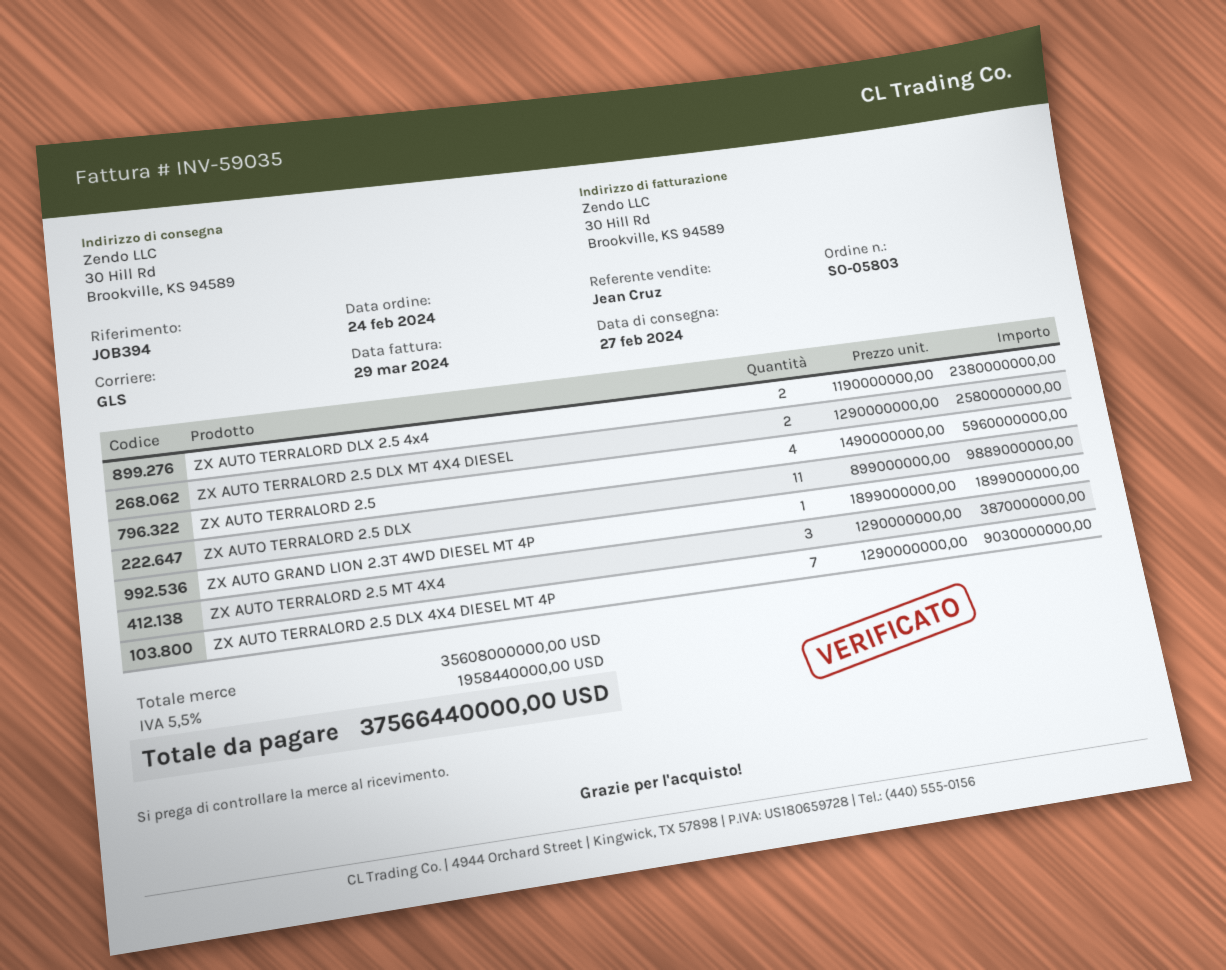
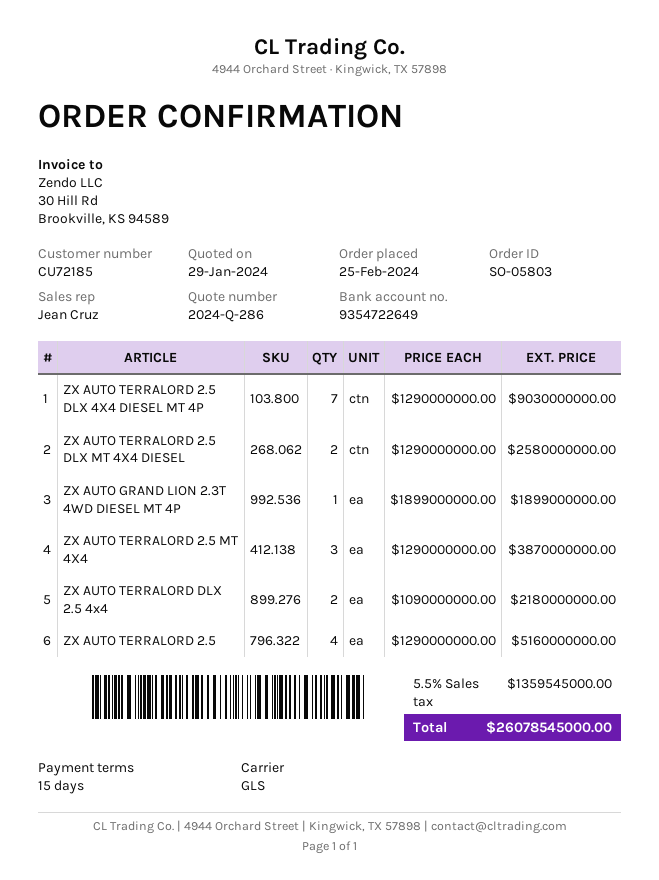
order date: 2024-02-24 -> 2024-02-25
ZX AUTO TERRALORD DLX 2.5 4x4: 2 x 1190000000.00 = 2380000000.00 -> 2 x 1090000000.00 = 2180000000.00
ZX AUTO TERRALORD 2.5: 4 x 1490000000.00 = 5960000000.00 -> 4 x 1290000000.00 = 5160000000.00
ZX AUTO TERRALORD 2.5 DLX: 11 x 899000000.00 = 9889000000.00 -> none
tax: 5.5% = 1958440000.00 -> 5.5% = 1359545000.00
total: 37566440000.00 -> 26078545000.00

